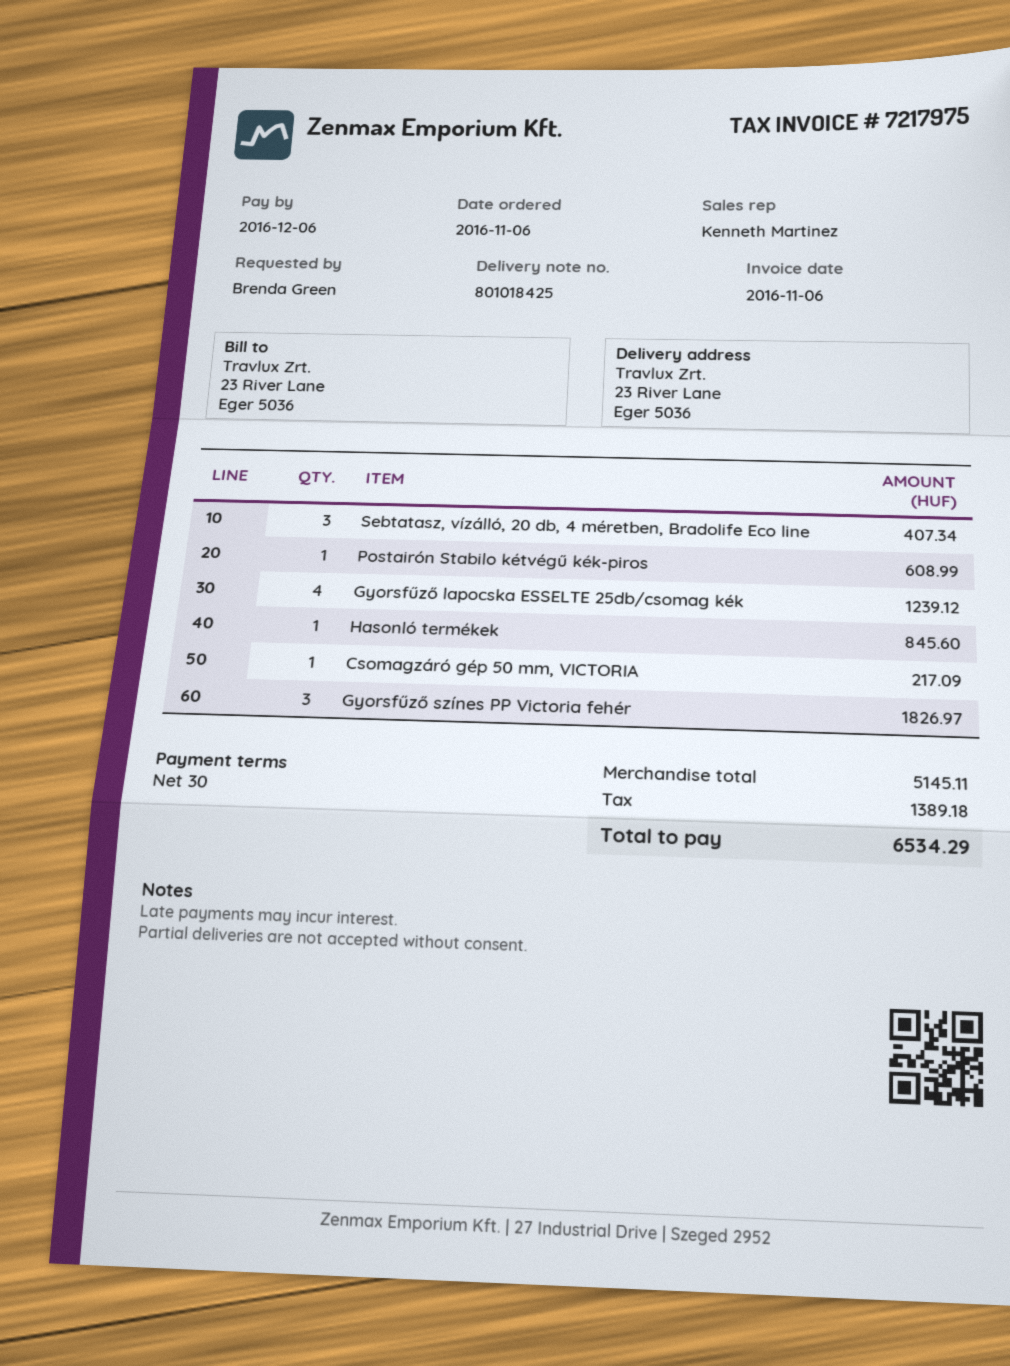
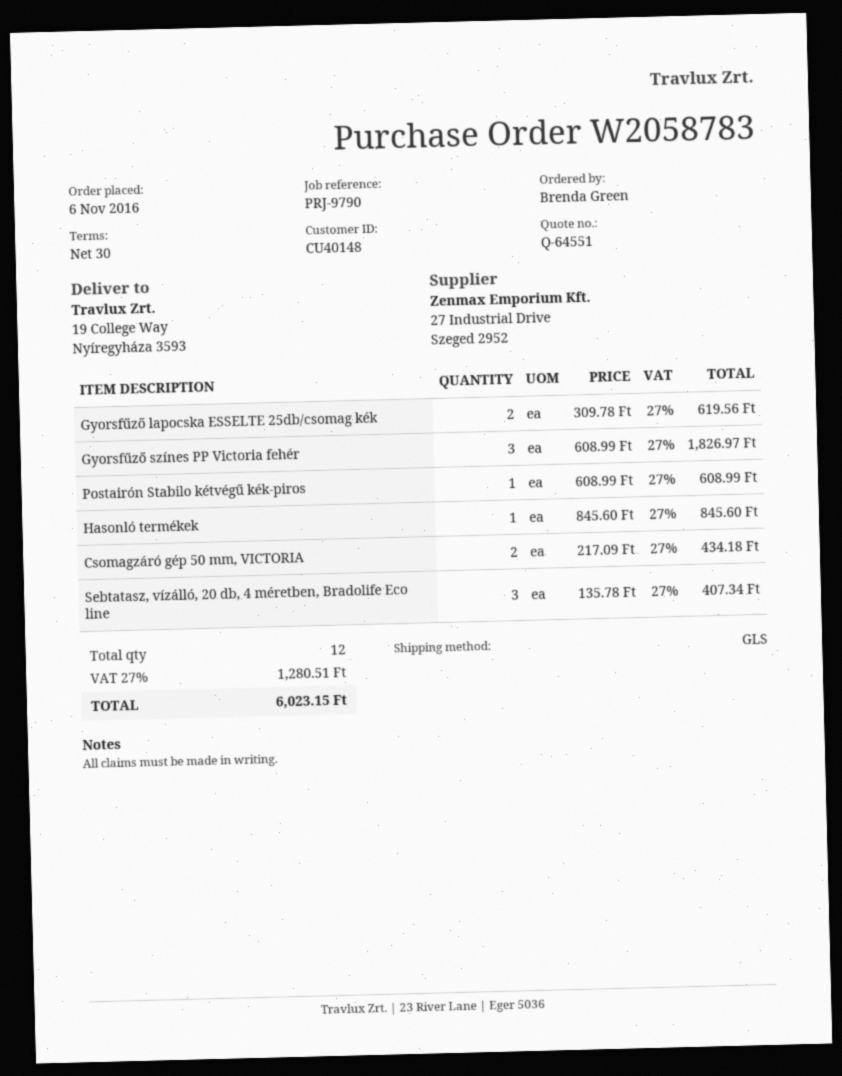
ship to: 23 River Lane, Eger 5036 -> 19 College Way, Nyíregyháza 3593
Gyorsfűző lapocska ESSELTE 25db/csomag kék: 4 for 1239.12 -> 2 for 619.56
Csomagzáró gép 50 mm, VICTORIA: 1 for 217.09 -> 2 for 434.18
tax: 1389.18 -> 1280.51
total: 6534.29 -> 6023.15

